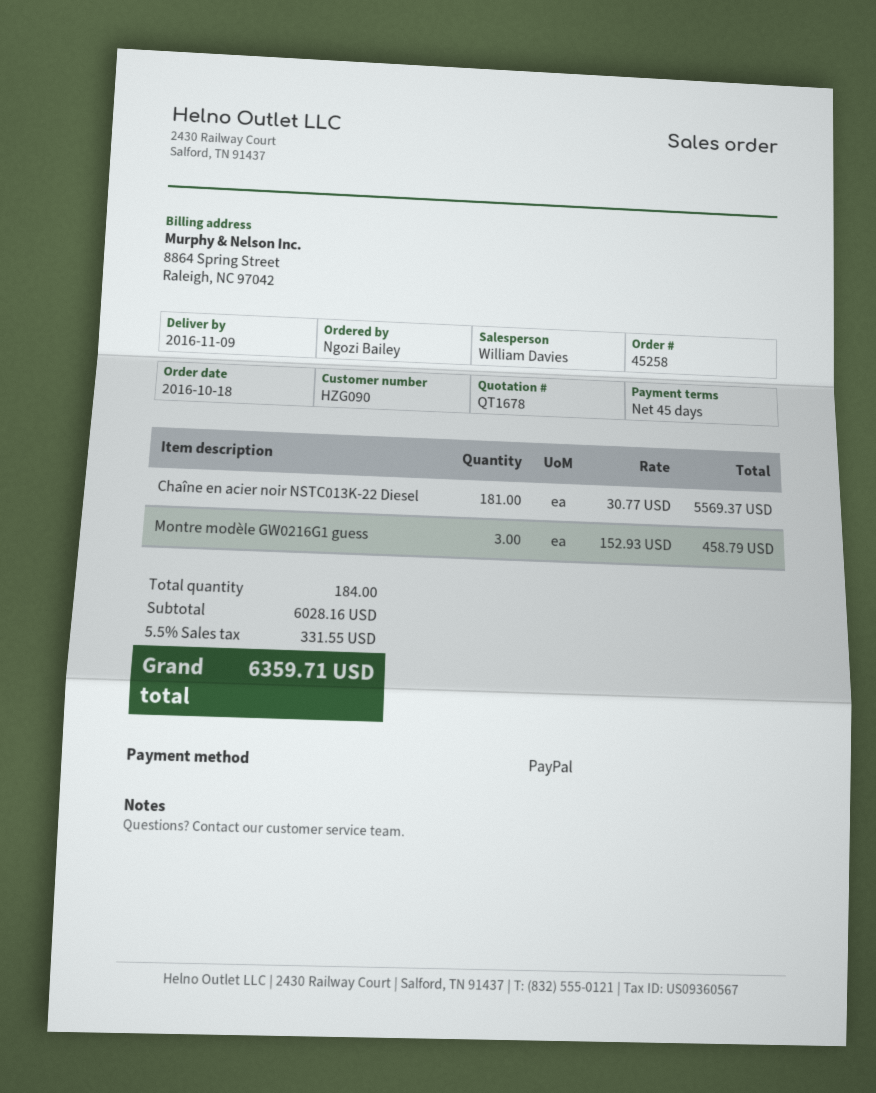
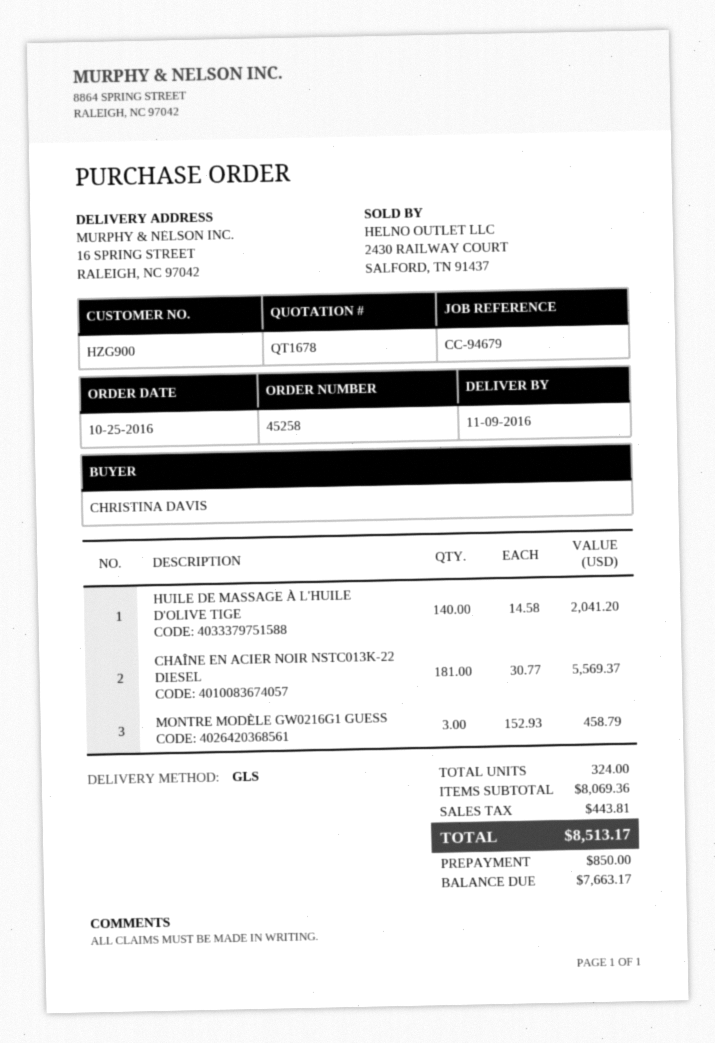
order date: 2016-10-18 -> 2016-10-25
customer number: HZG090 -> HZG900
ordered by: Ngozi Bailey -> CHRISTINA DAVIS
HUILE DE MASSAGE À L'HUILE D'OLIVE TIGE: none -> 140 x 14.58 = 2041.20
total quantity: 184 -> 324
subtotal: 6028.16 -> 8069.36
tax: 331.55 -> 443.81
total: 6359.71 -> 8513.17

